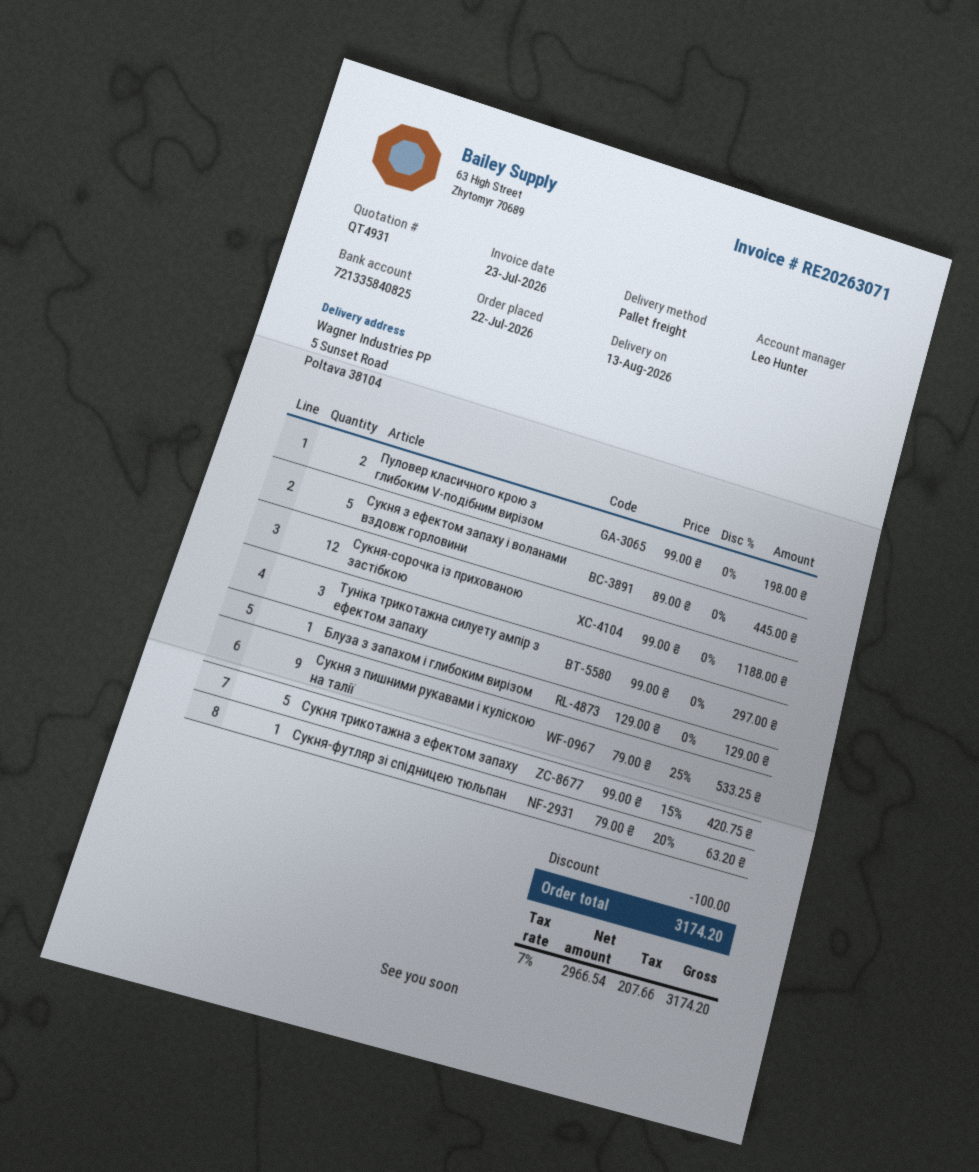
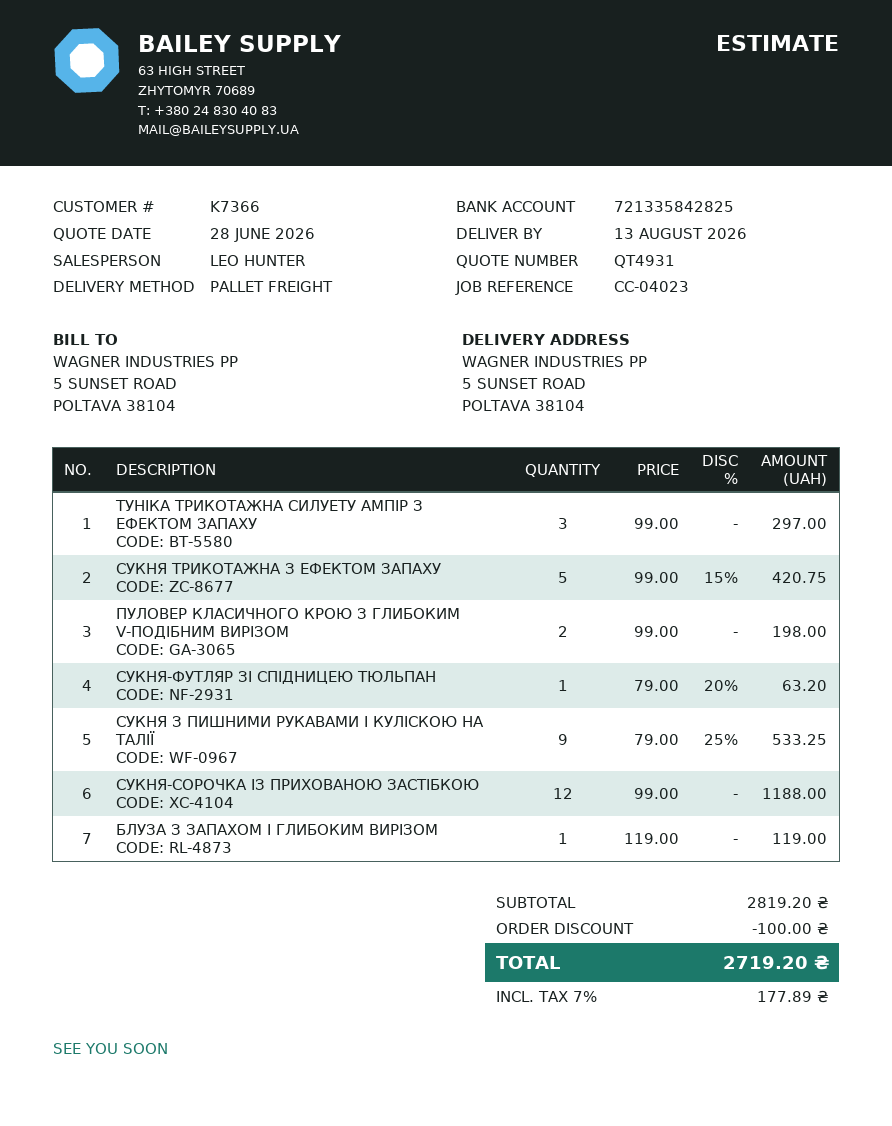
bank account: 721335840825 -> 721335842825
Сукня з ефектом запаху і воланами вздовж горловини: 5 x 89.00 = 445.00 -> none
Блуза з запахом і глибоким вирізом: 1 x 129.00 = 129.00 -> 1 x 119.00 = 119.00
tax: 7% = 207.66 -> 7% = 177.89
total: 3174.20 -> 2719.20

